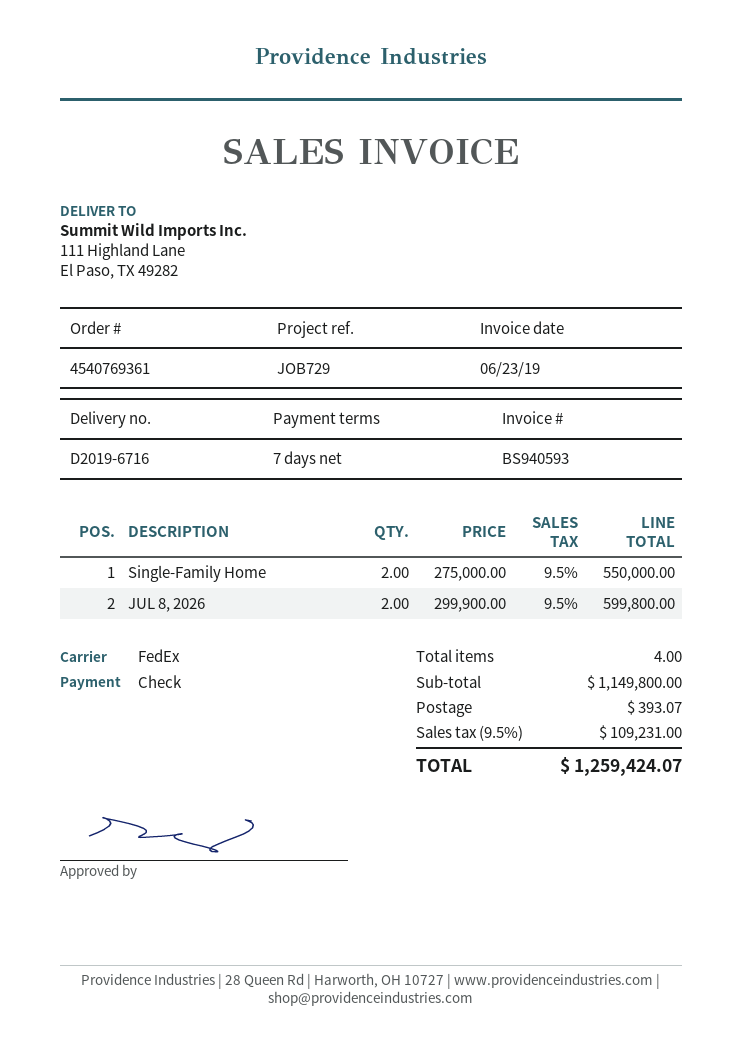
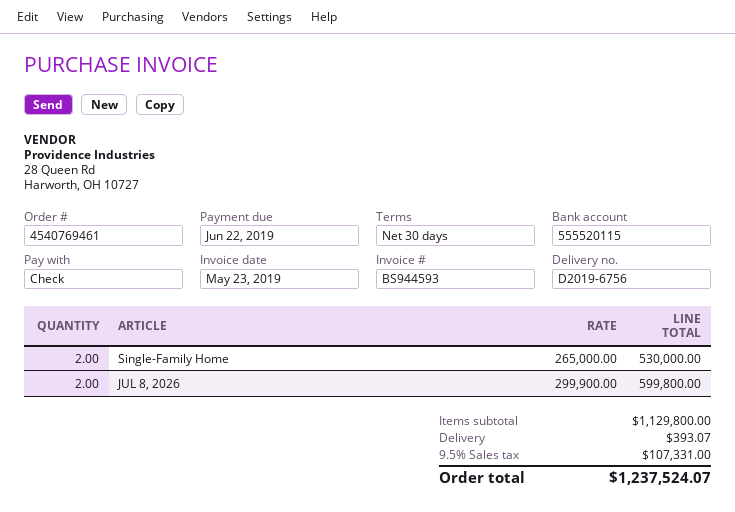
order number: 4540769361 -> 4540769461
delivery note number: D2019-6716 -> D2019-6756
invoice number: BS940593 -> BS944593
invoice date: 2019-06-23 -> 2019-05-23
payment terms: 7 days -> 30 days
Single-Family Home: 2 x 275000.00 = 550000.00 -> 2 x 265000.00 = 530000.00
subtotal: 1149800.00 -> 1129800.00
tax: 9.5% = 109231.00 -> 9.5% = 107331.00
total: 1259424.07 -> 1237524.07

